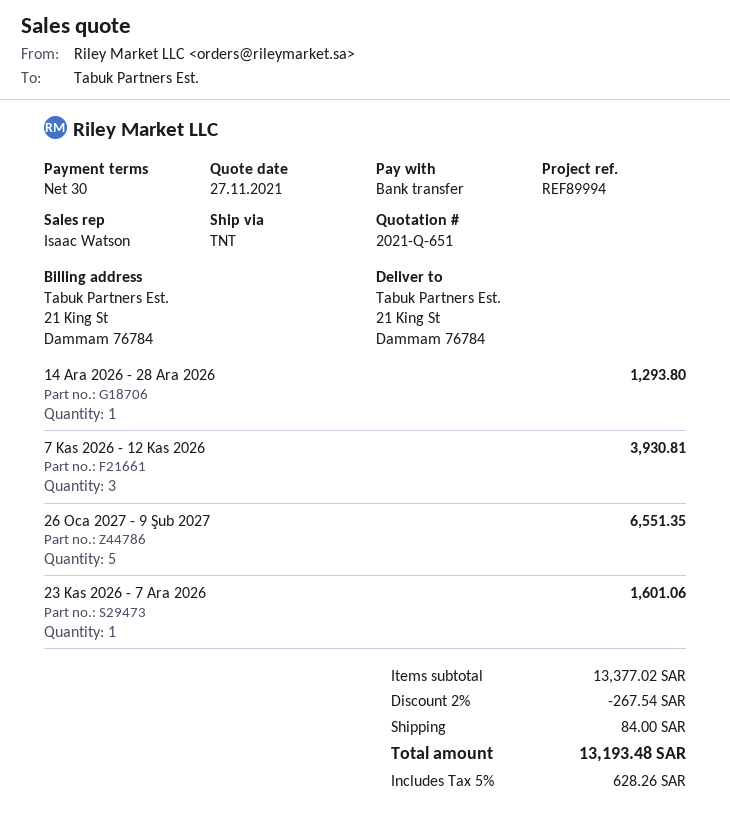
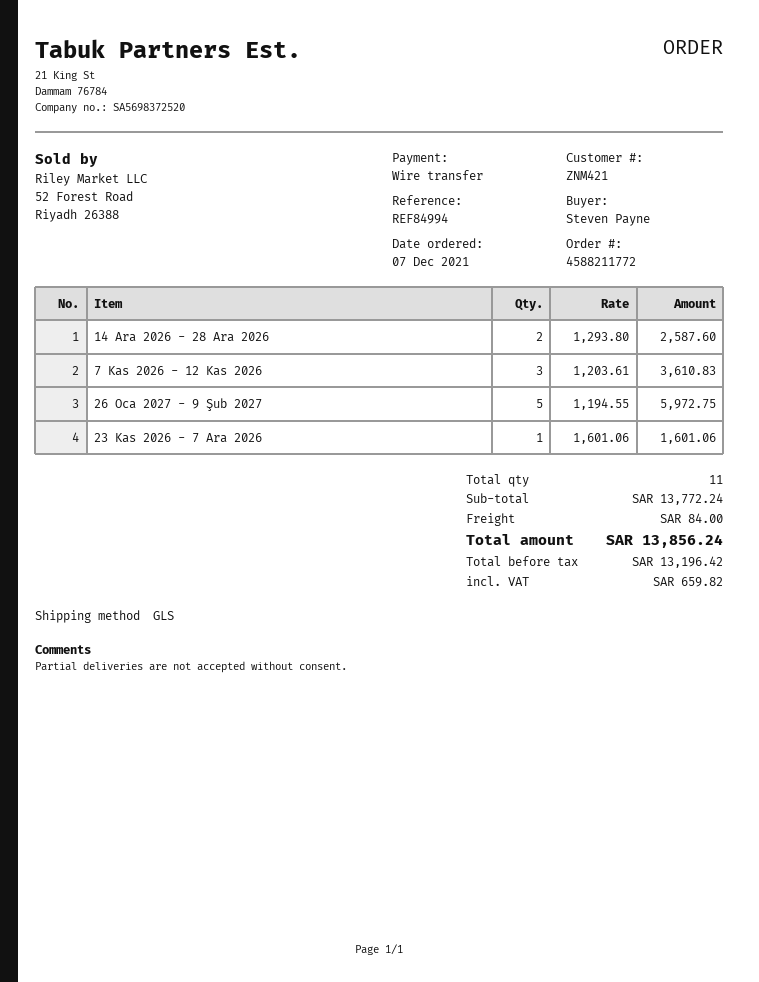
reference: REF89994 -> REF84994
shipping method: TNT -> GLS
14 Ara 2026 - 28 Ara 2026: 1 for 1293.80 -> 2 for 2587.60
7 Kas 2026 - 12 Kas 2026: 3 for 3930.81 -> 3 for 3610.83
26 Oca 2027 - 9 Şub 2027: 5 for 6551.35 -> 5 for 5972.75
subtotal: 13377.02 -> 13772.24
discount: 2% = 267.54 -> none
tax: 628.26 -> 659.82
total: 13193.48 -> 13856.24

